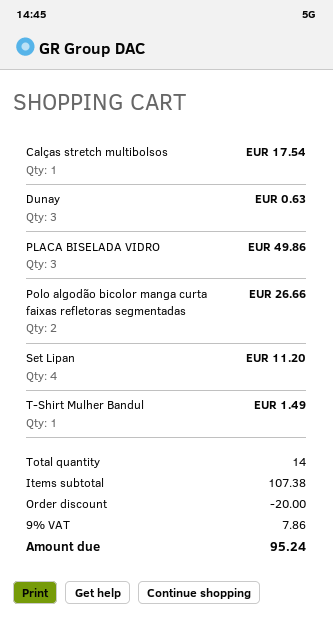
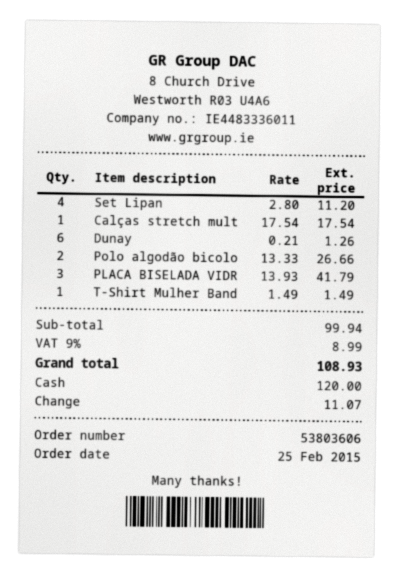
Dunay: 3 for 0.63 -> 6 for 1.26
PLACA BISELADA VIDRO: 3 for 49.86 -> 3 for 41.79
subtotal: 107.38 -> 99.94
discount: 20.00 -> none
tax: 9% = 7.86 -> 9% = 8.99
total: 95.24 -> 108.93

